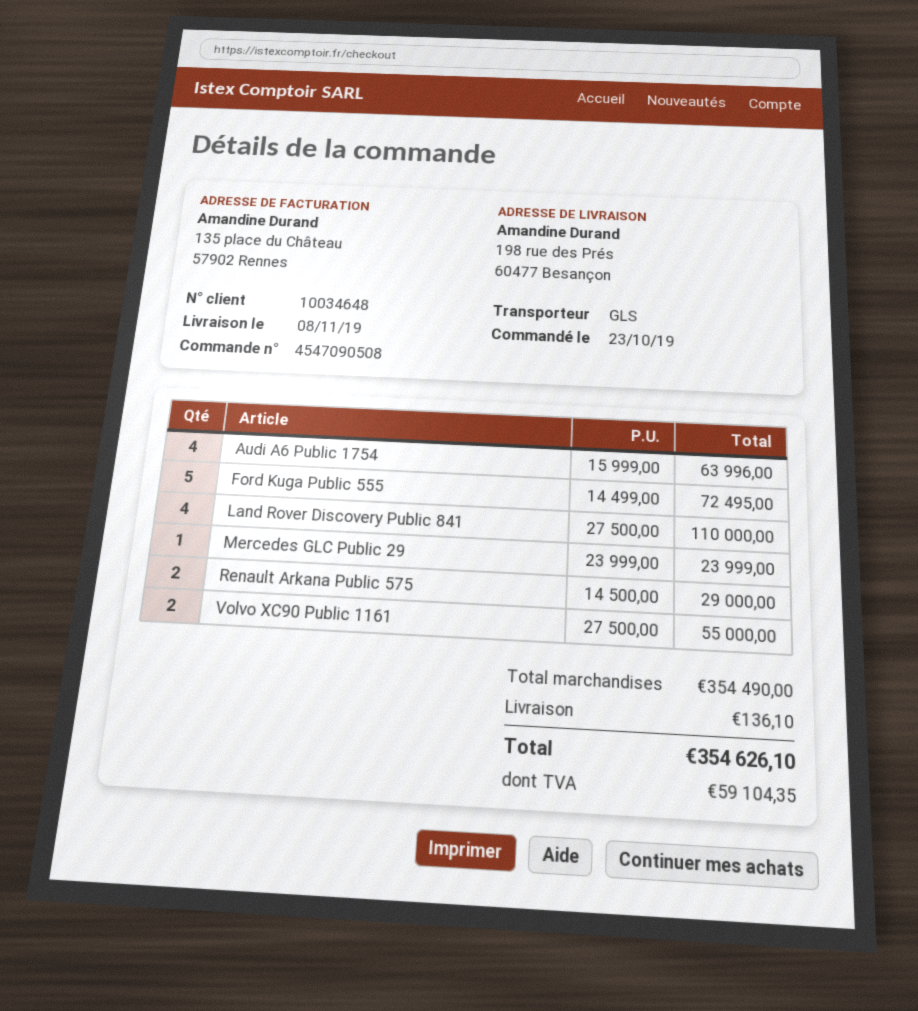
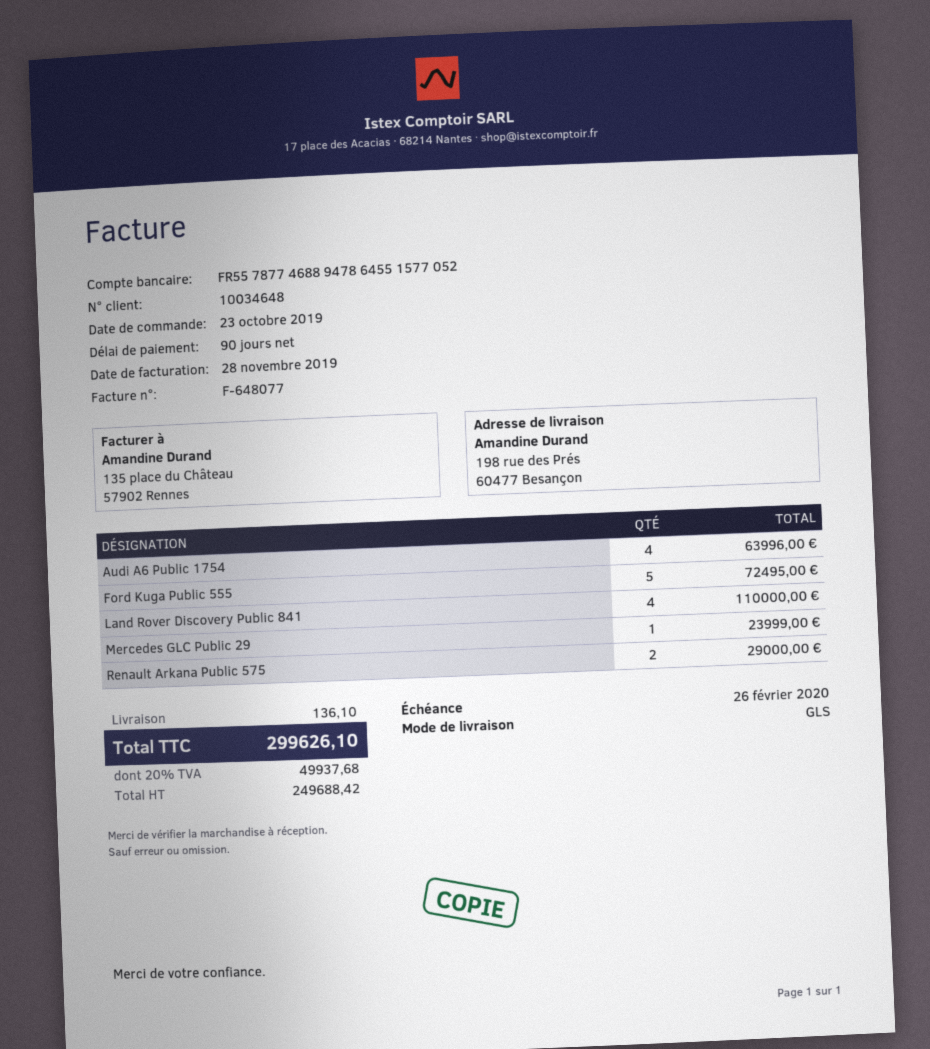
Volvo XC90 Public 1161: 2 for 55000.00 -> none
tax: 59104.35 -> 49937.68
total: 354626.10 -> 299626.10

